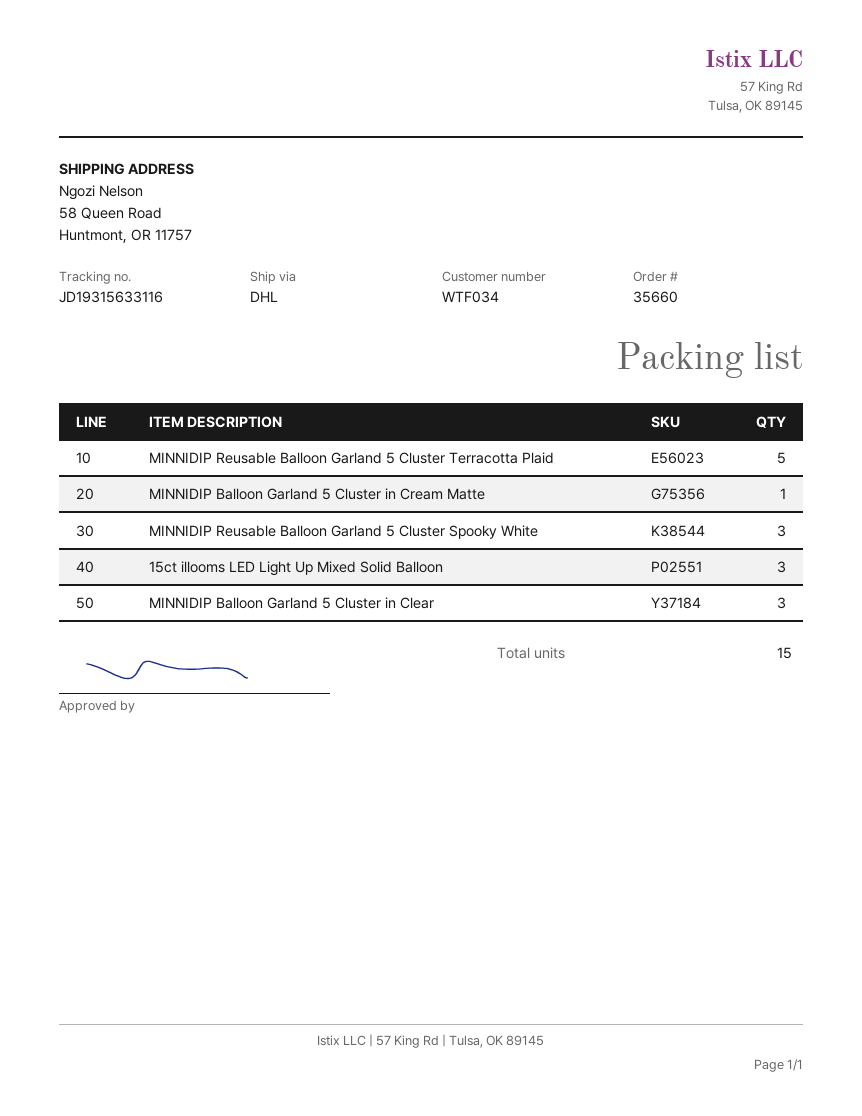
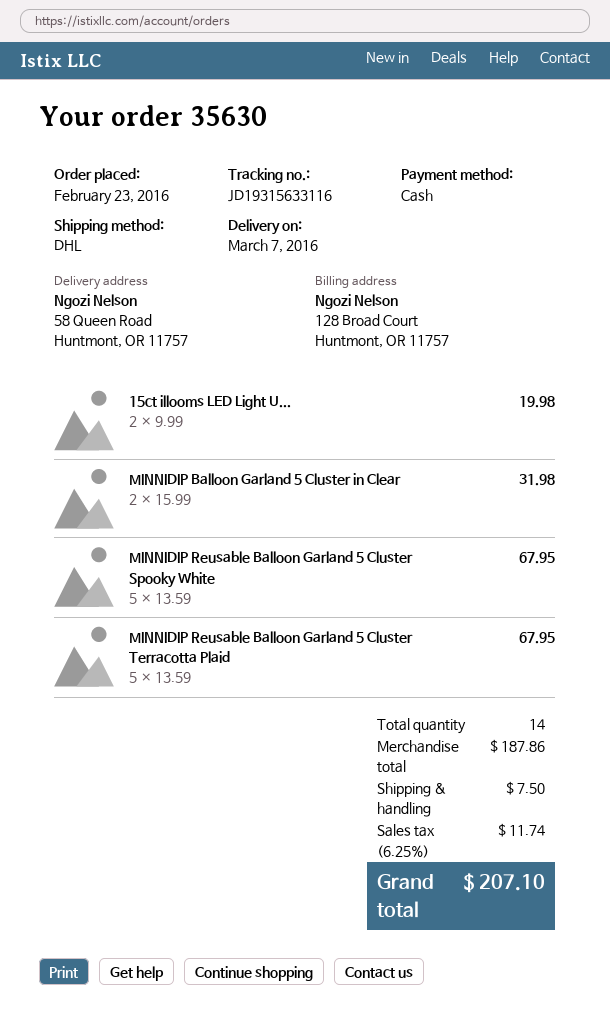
order number: 35660 -> 35630
MINNIDIP Balloon Garland 5 Cluster in Cream Matte: 1 -> none
MINNIDIP Reusable Balloon Garland 5 Cluster Spooky White: 3 -> 5
15ct illooms LED Light Up Mixed Solid Balloon: 3 -> 2
MINNIDIP Balloon Garland 5 Cluster in Clear: 3 -> 2
total quantity: 15 -> 14

